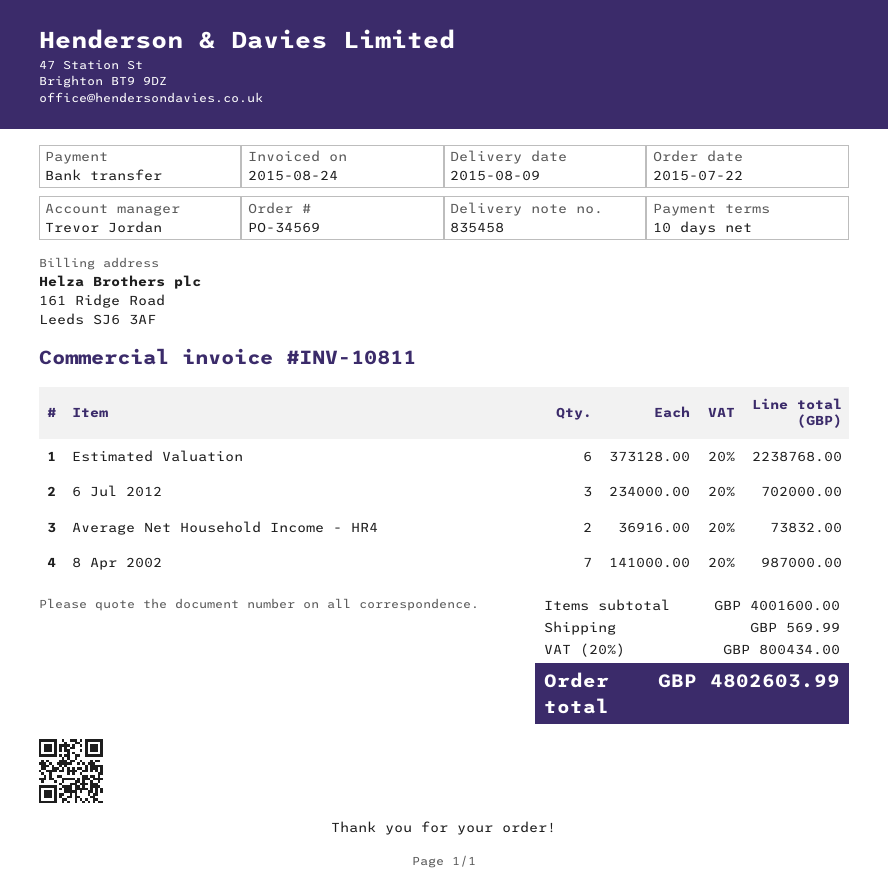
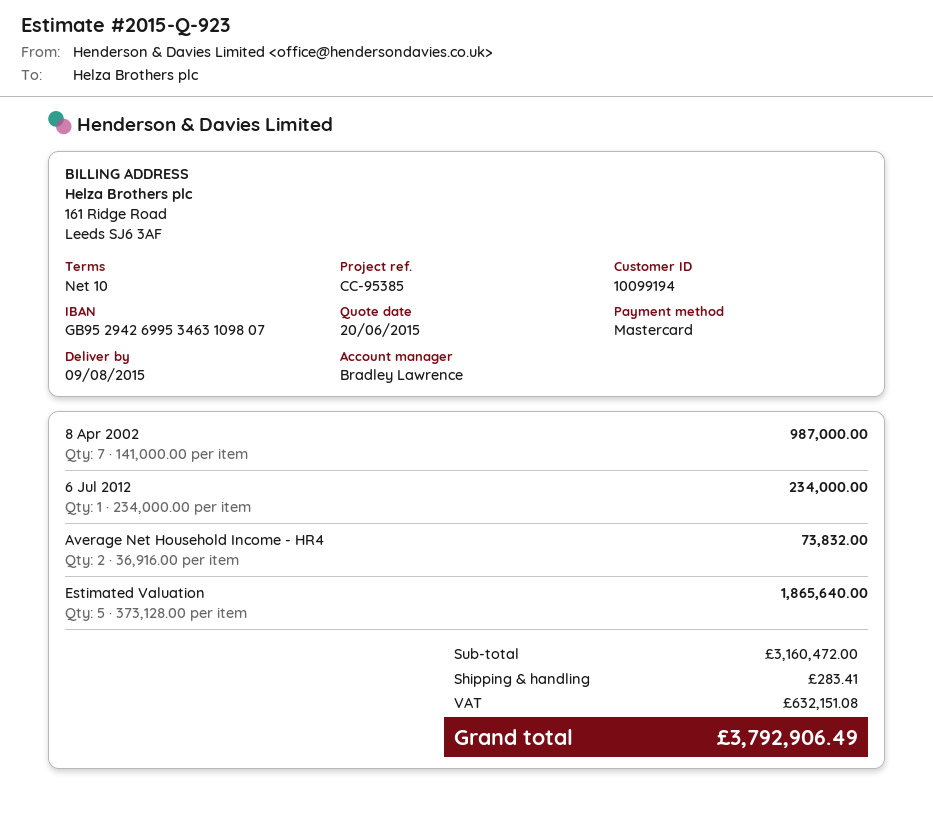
sales rep: Trevor Jordan -> Bradley Lawrence
payment method: bank transfer -> Mastercard
Estimated Valuation: 6 x 373128.00 = 2238768.00 -> 5 x 373128.00 = 1865640.00
6 Jul 2012: 3 x 234000.00 = 702000.00 -> 1 x 234000.00 = 234000.00
subtotal: 4001600.00 -> 3160472.00
shipping: 569.99 -> 283.41
tax: 800434.00 -> 632151.08
total: 4802603.99 -> 3792906.49

